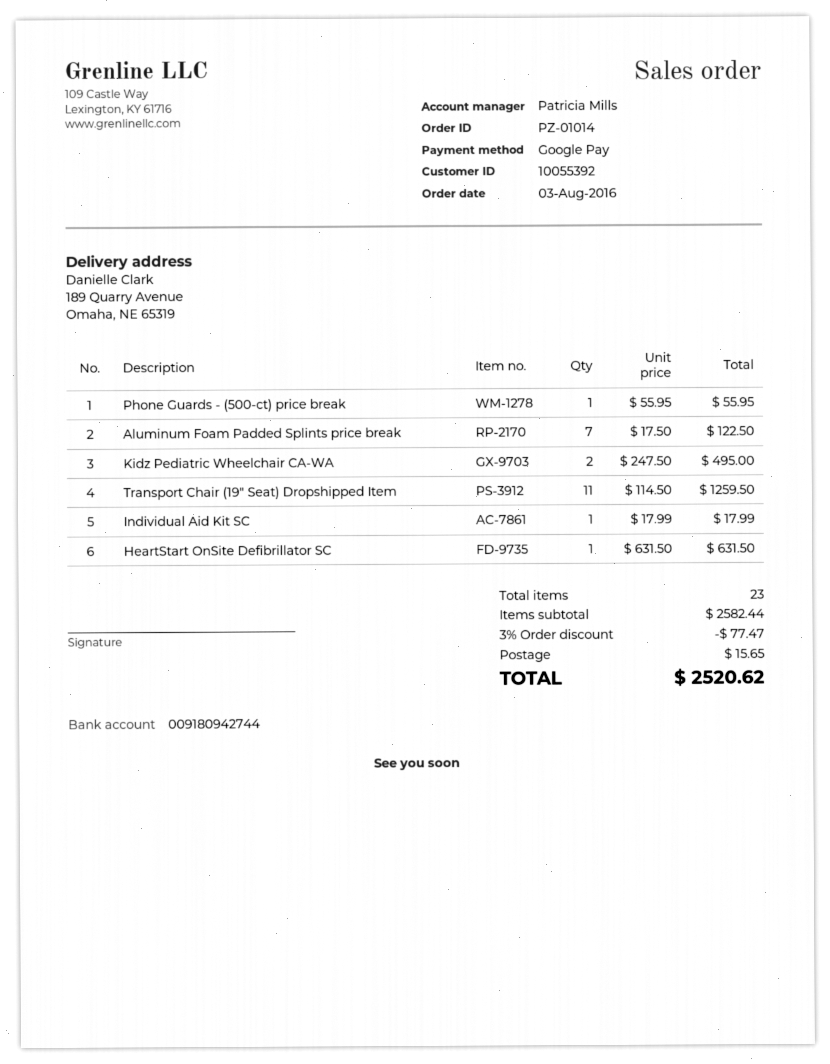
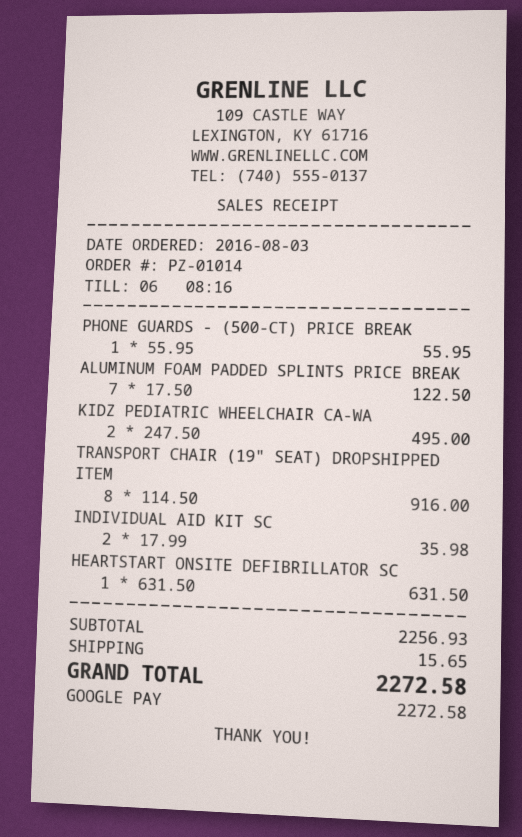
Transport Chair (19" Seat) Dropshipped Item: 11 x 114.50 = 1259.50 -> 8 x 114.50 = 916.00
Individual Aid Kit SC: 1 x 17.99 = 17.99 -> 2 x 17.99 = 35.98
subtotal: 2582.44 -> 2256.93
discount: 3% = 77.47 -> none
total: 2520.62 -> 2272.58

